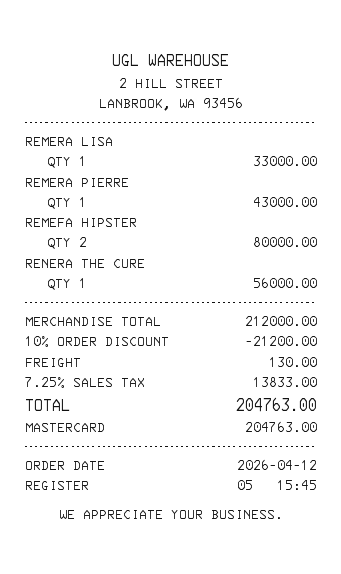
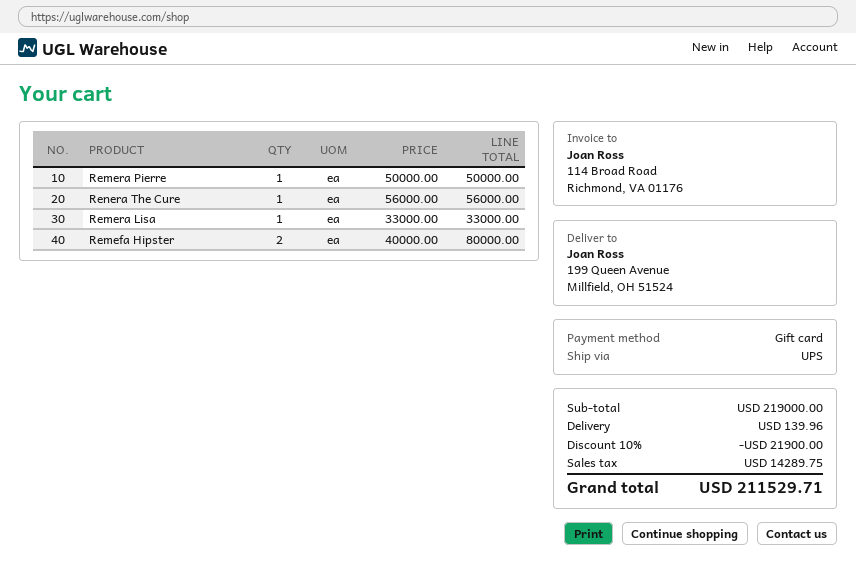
payment method: Mastercard -> gift card
REMERA PIERRE: 1 for 43000.00 -> 1 for 50000.00
subtotal: 212000.00 -> 219000.00
discount: 10% = 21200.00 -> 10% = 21900.00
shipping: 130.00 -> 139.96
tax: 13833.00 -> 14289.75
total: 204763.00 -> 211529.71

